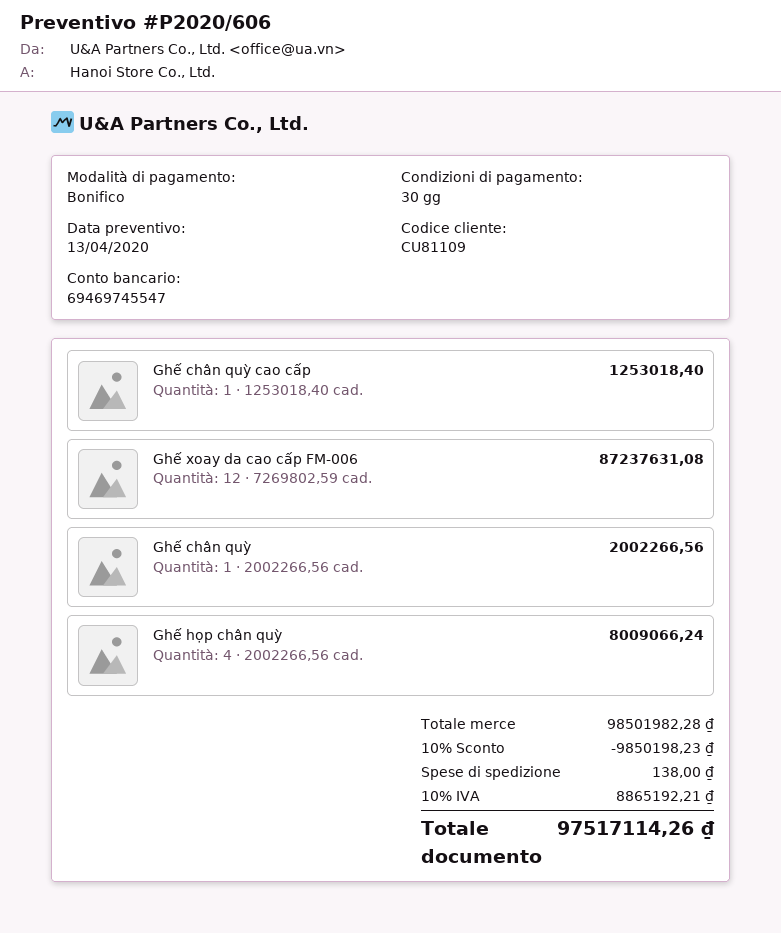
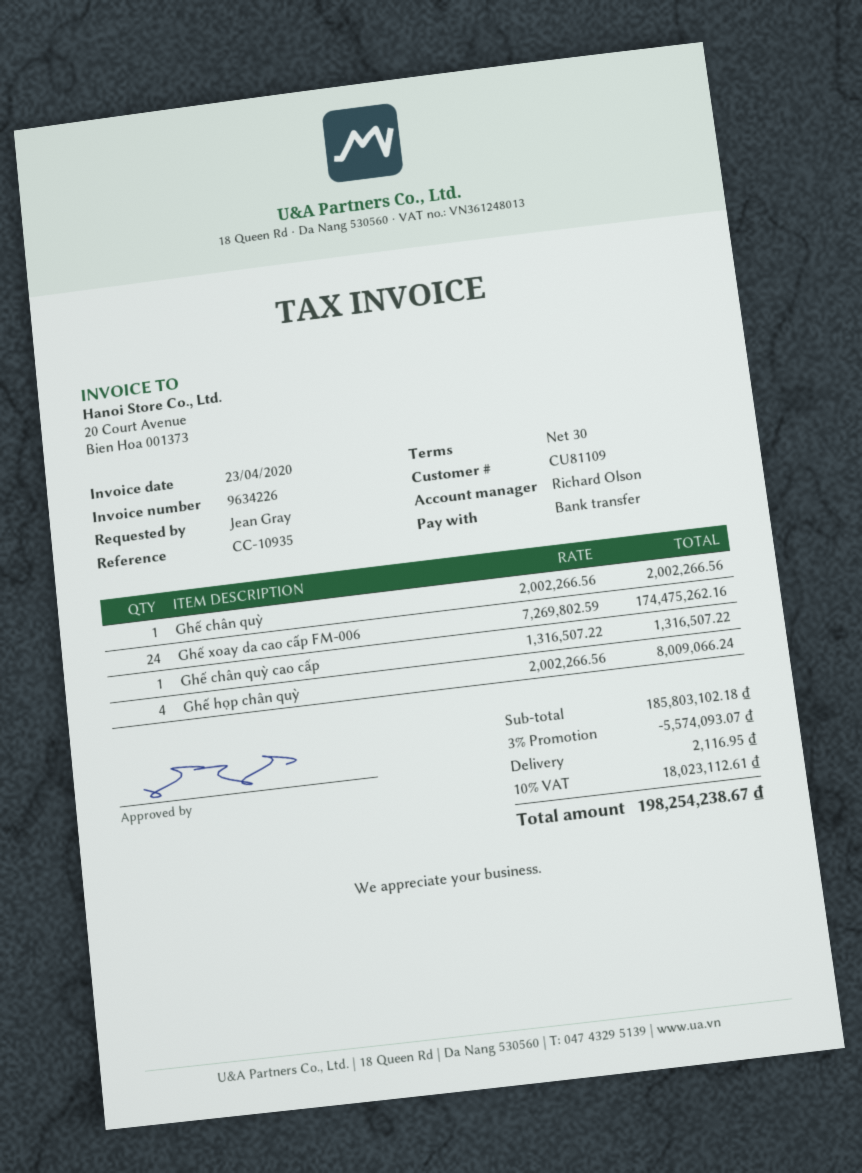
Ghế chân quỳ cao cấp: 1 x 1253018.40 = 1253018.40 -> 1 x 1316507.22 = 1316507.22
Ghế xoay da cao cấp FM-006: 12 x 7269802.59 = 87237631.08 -> 24 x 7269802.59 = 174475262.16
subtotal: 98501982.28 -> 185803102.18
discount: 10% = 9850198.23 -> 3% = 5574093.07
shipping: 138.00 -> 2116.95
tax: 10% = 8865192.21 -> 10% = 18023112.61
total: 97517114.26 -> 198254238.67

